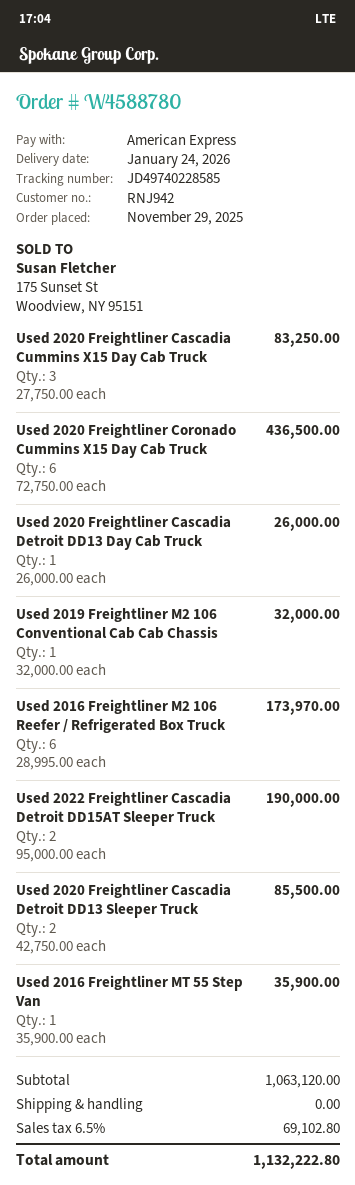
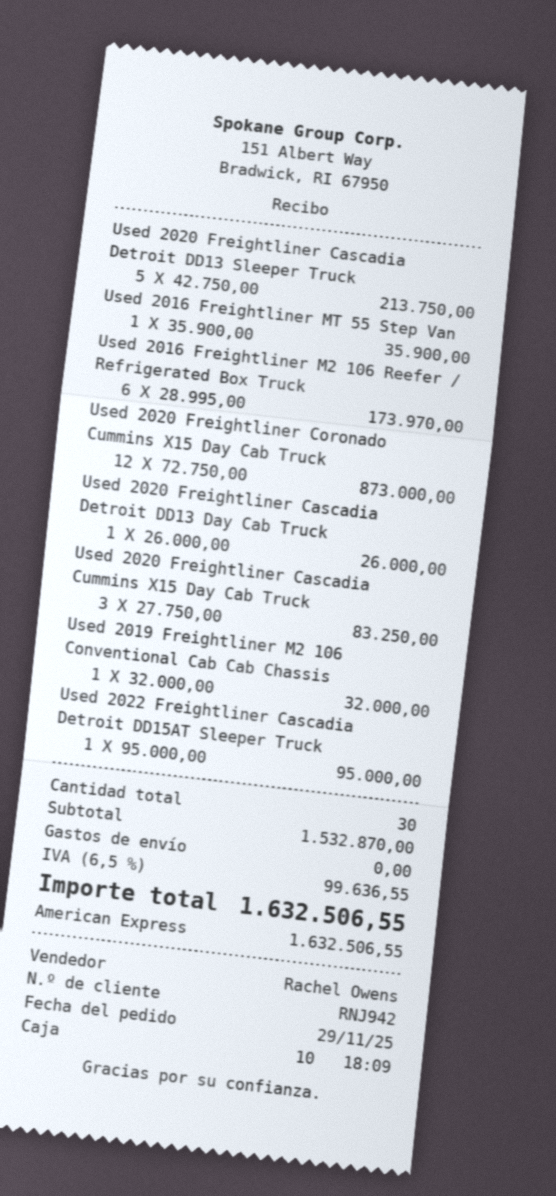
Used 2020 Freightliner Coronado Cummins X15 Day Cab Truck: 6 x 72750.00 = 436500.00 -> 12 x 72750.00 = 873000.00
Used 2022 Freightliner Cascadia Detroit DD15AT Sleeper Truck: 2 x 95000.00 = 190000.00 -> 1 x 95000.00 = 95000.00
Used 2020 Freightliner Cascadia Detroit DD13 Sleeper Truck: 2 x 42750.00 = 85500.00 -> 5 x 42750.00 = 213750.00
subtotal: 1063120.00 -> 1532870.00
tax: 6.5% = 69102.80 -> 6.5% = 99636.55
total: 1132222.80 -> 1632506.55

